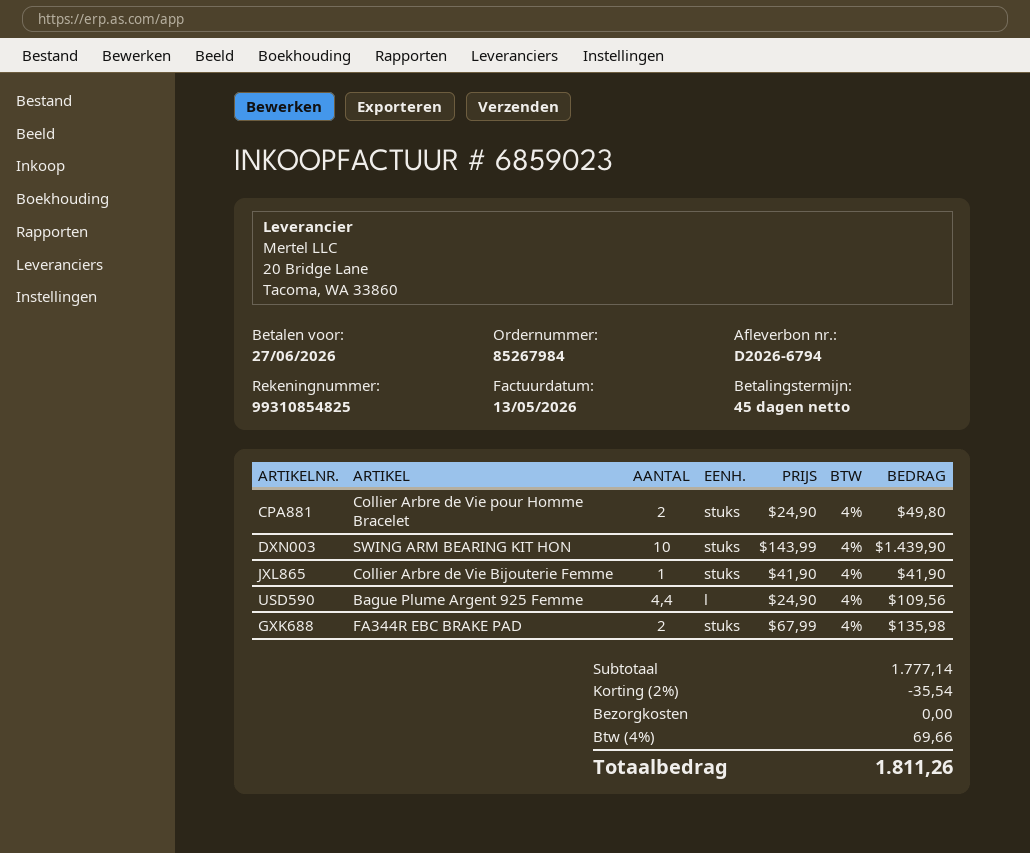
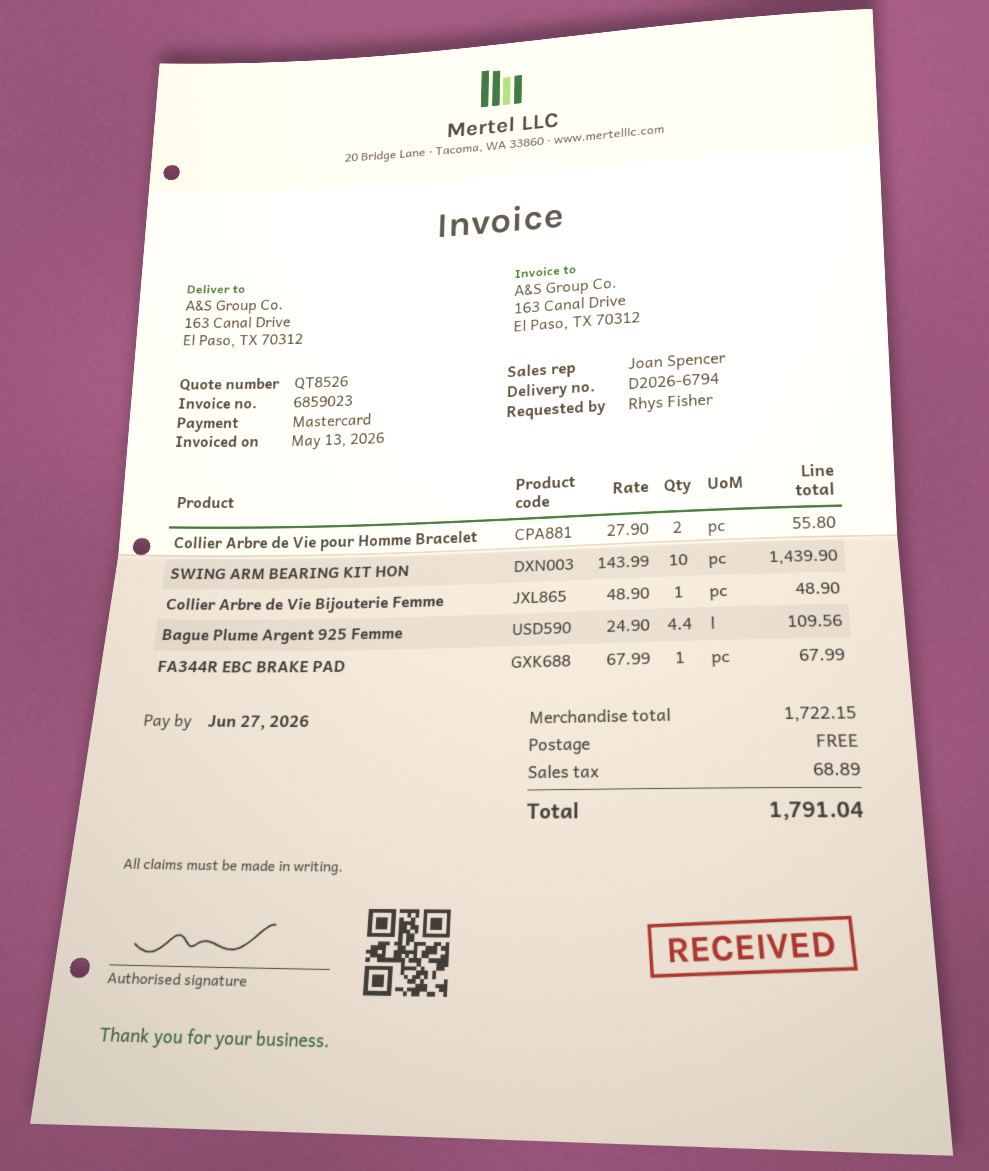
Collier Arbre de Vie pour Homme Bracelet: 2 x 24.90 = 49.80 -> 2 x 27.90 = 55.80
Collier Arbre de Vie Bijouterie Femme: 1 x 41.90 = 41.90 -> 1 x 48.90 = 48.90
FA344R EBC BRAKE PAD: 2 x 67.99 = 135.98 -> 1 x 67.99 = 67.99
subtotal: 1777.14 -> 1722.15
discount: 2% = 35.54 -> none
tax: 69.66 -> 68.89
total: 1811.26 -> 1791.04

